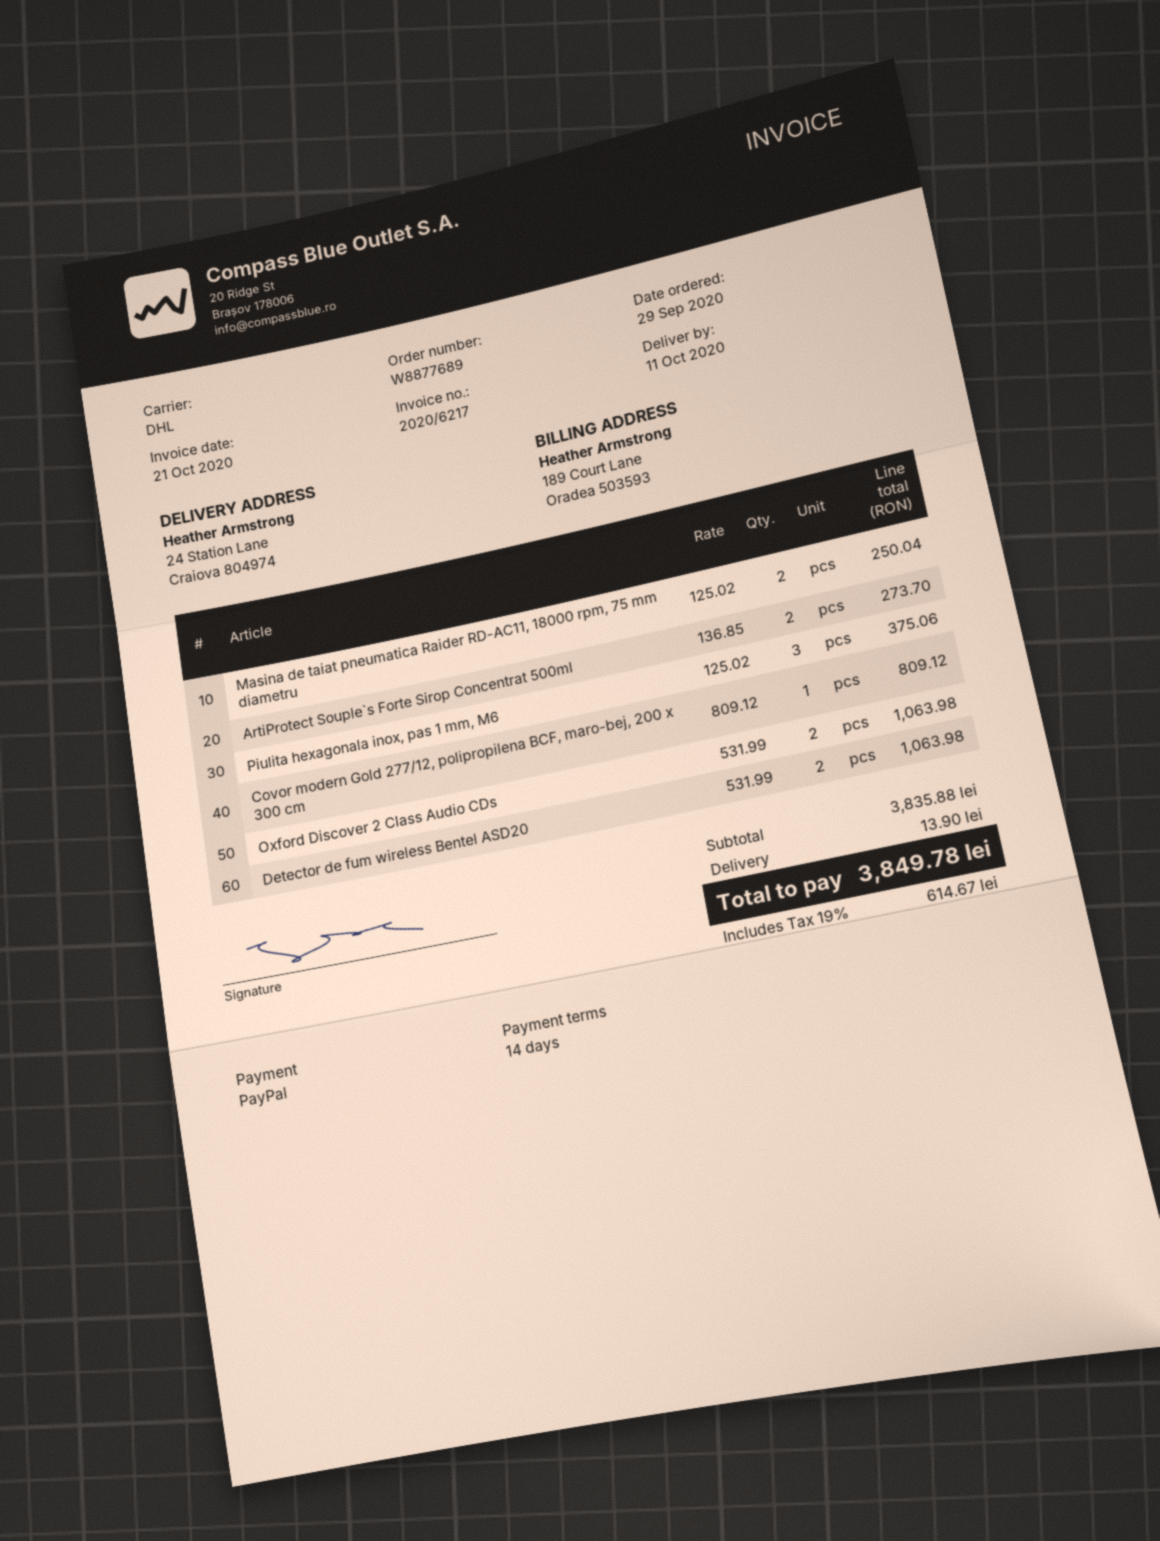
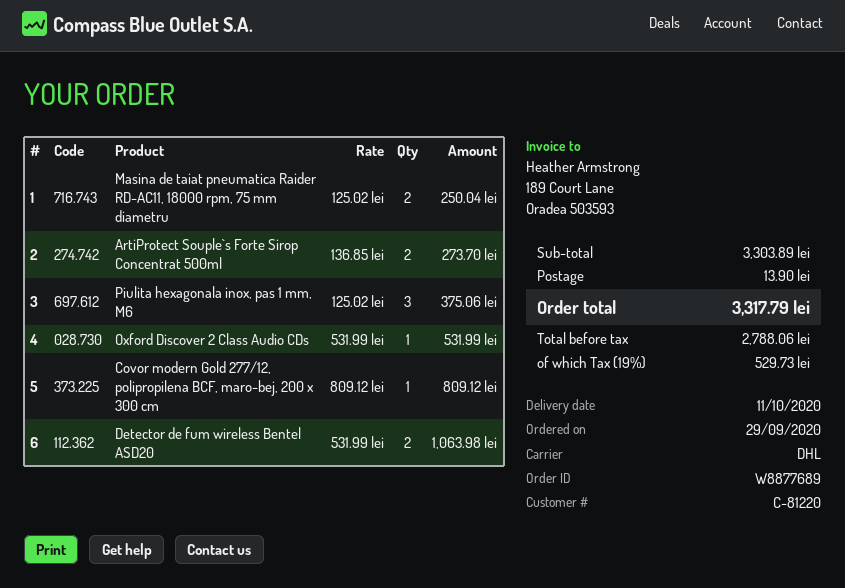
Oxford Discover 2 Class Audio CDs: 2 x 531.99 = 1063.98 -> 1 x 531.99 = 531.99
subtotal: 3835.88 -> 3303.89
tax: 19% = 614.67 -> 19% = 529.73
total: 3849.78 -> 3317.79

